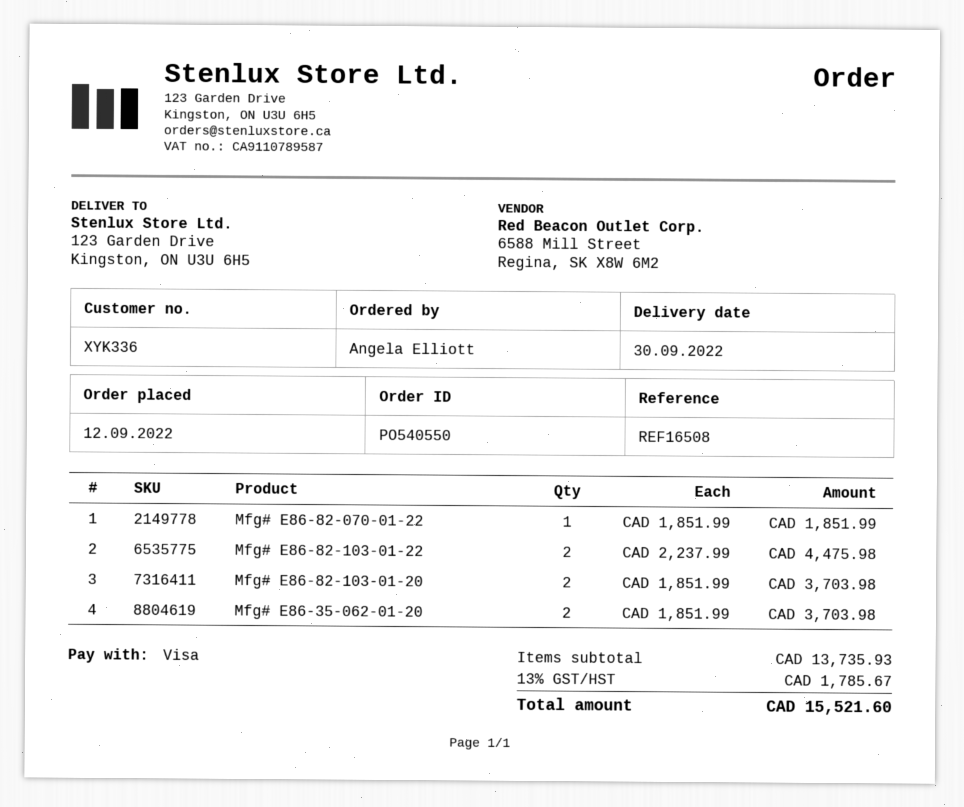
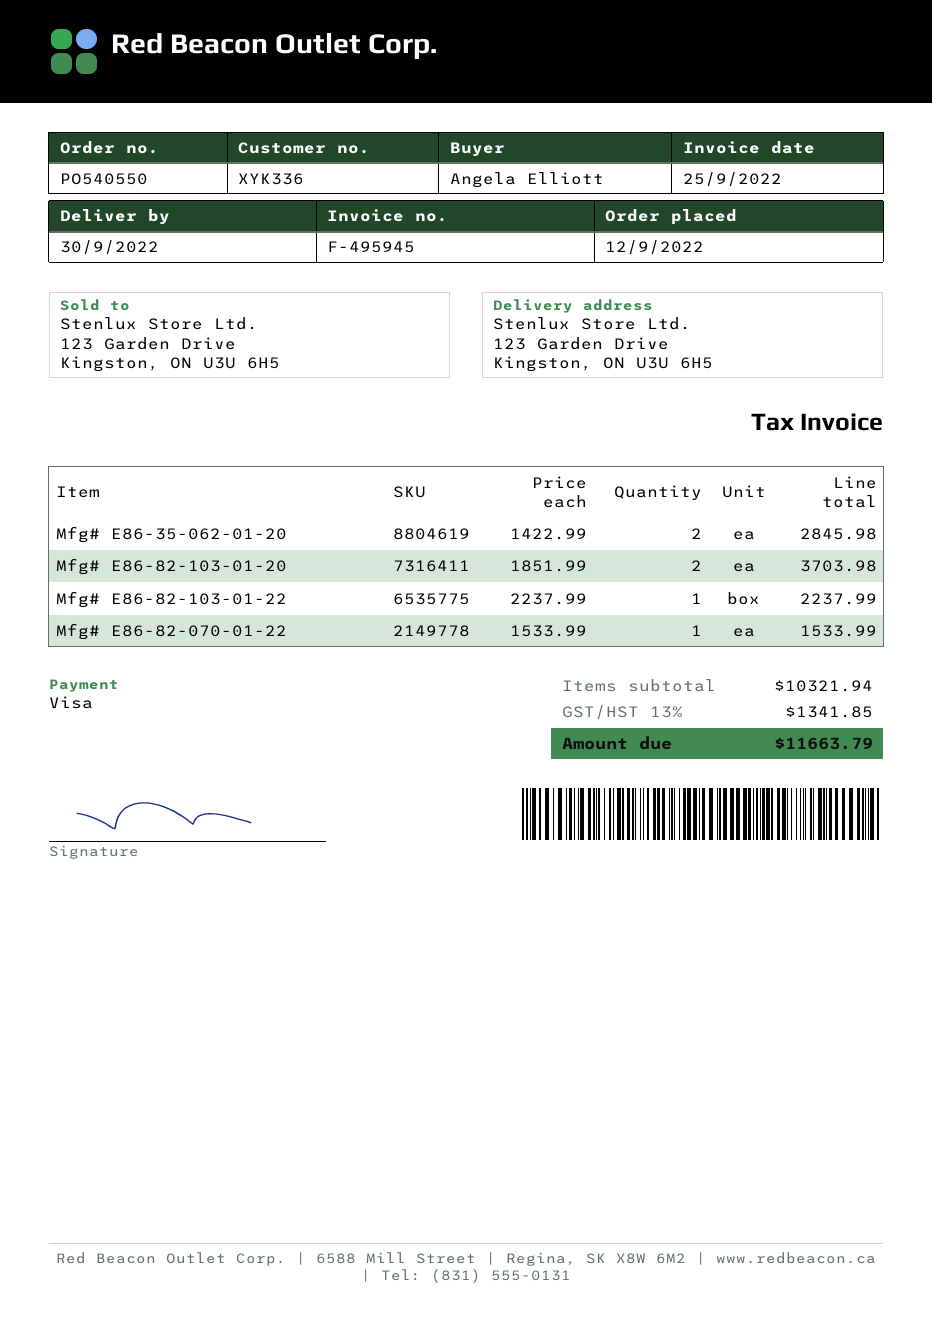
Mfg# E86-82-070-01-22: 1 x 1851.99 = 1851.99 -> 1 x 1533.99 = 1533.99
Mfg# E86-82-103-01-22: 2 x 2237.99 = 4475.98 -> 1 x 2237.99 = 2237.99
Mfg# E86-35-062-01-20: 2 x 1851.99 = 3703.98 -> 2 x 1422.99 = 2845.98
subtotal: 13735.93 -> 10321.94
tax: 13% = 1785.67 -> 13% = 1341.85
total: 15521.60 -> 11663.79

